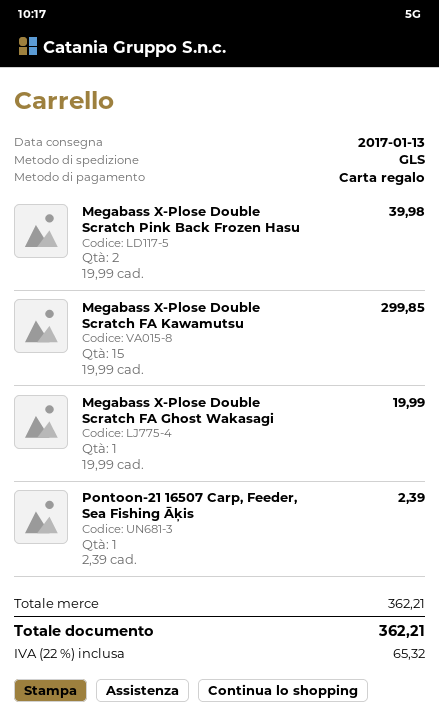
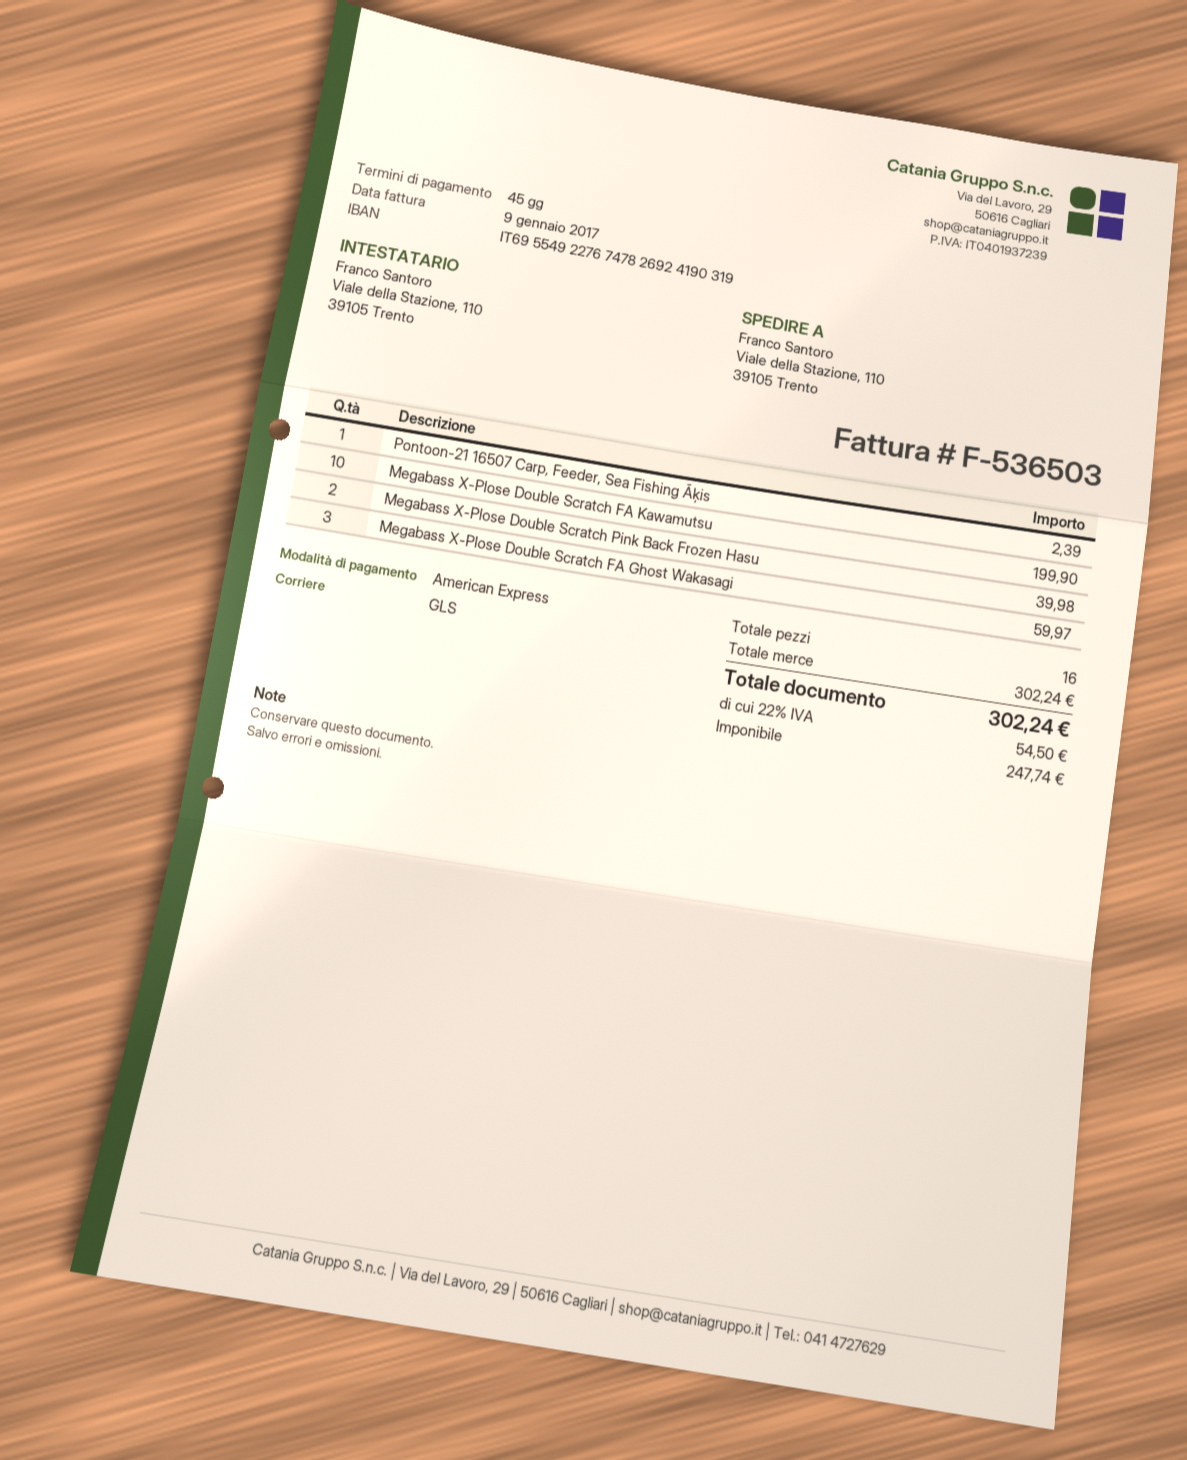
payment method: gift card -> American Express
Megabass X-Plose Double Scratch FA Kawamutsu: 15 for 299.85 -> 10 for 199.90
Megabass X-Plose Double Scratch FA Ghost Wakasagi: 1 for 19.99 -> 3 for 59.97
subtotal: 362.21 -> 302.24
tax: 22% = 65.32 -> 22% = 54.50
total: 362.21 -> 302.24

